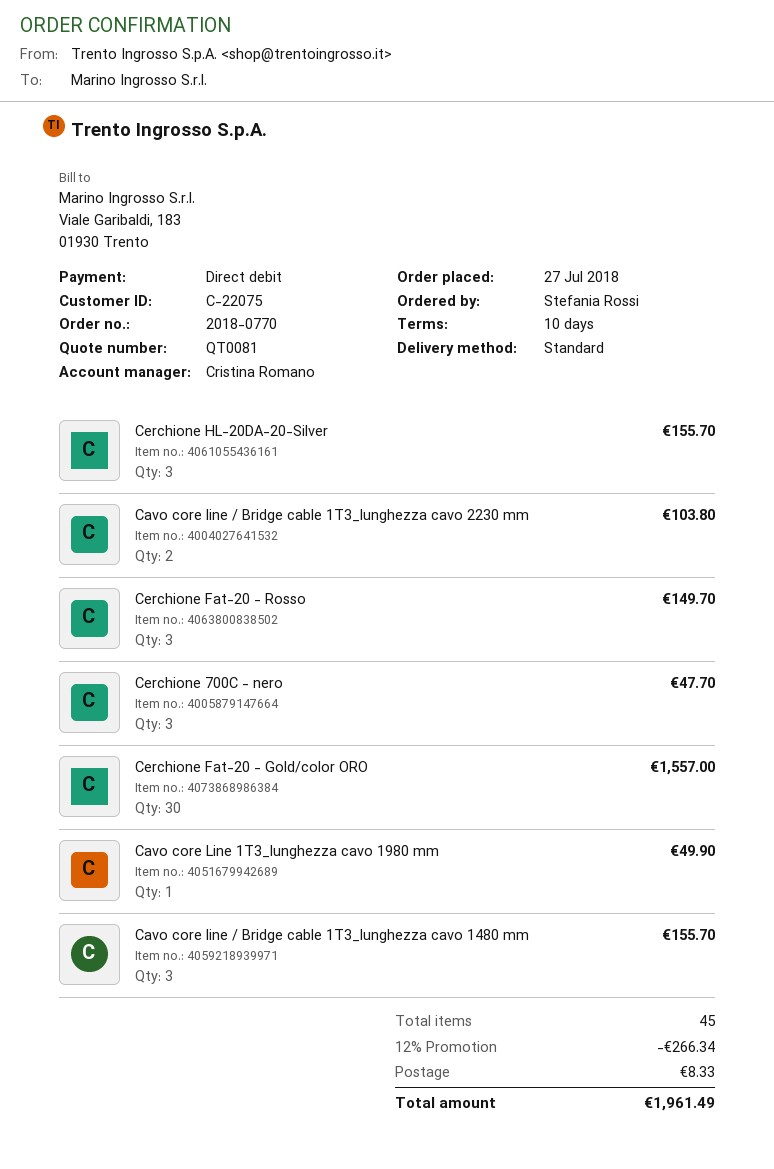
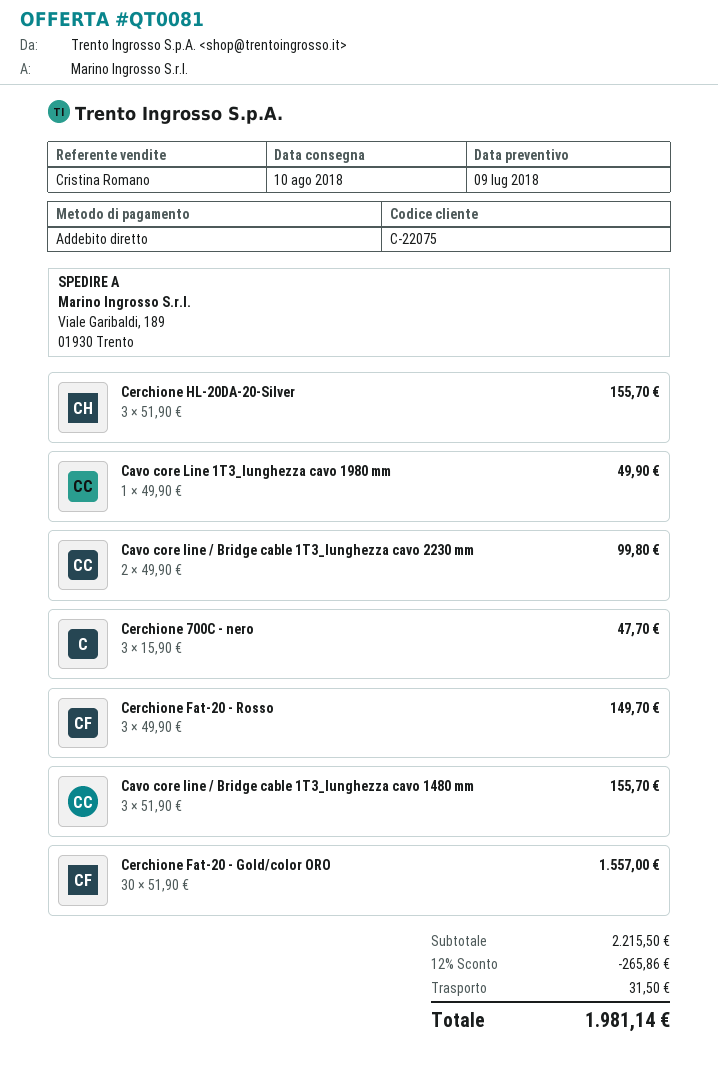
Cavo core line / Bridge cable 1T3_lunghezza cavo 2230 mm: 2 for 103.80 -> 2 for 99.80
discount: 12% = 266.34 -> 12% = 265.86
shipping: 8.33 -> 31.50
total: 1961.49 -> 1981.14

